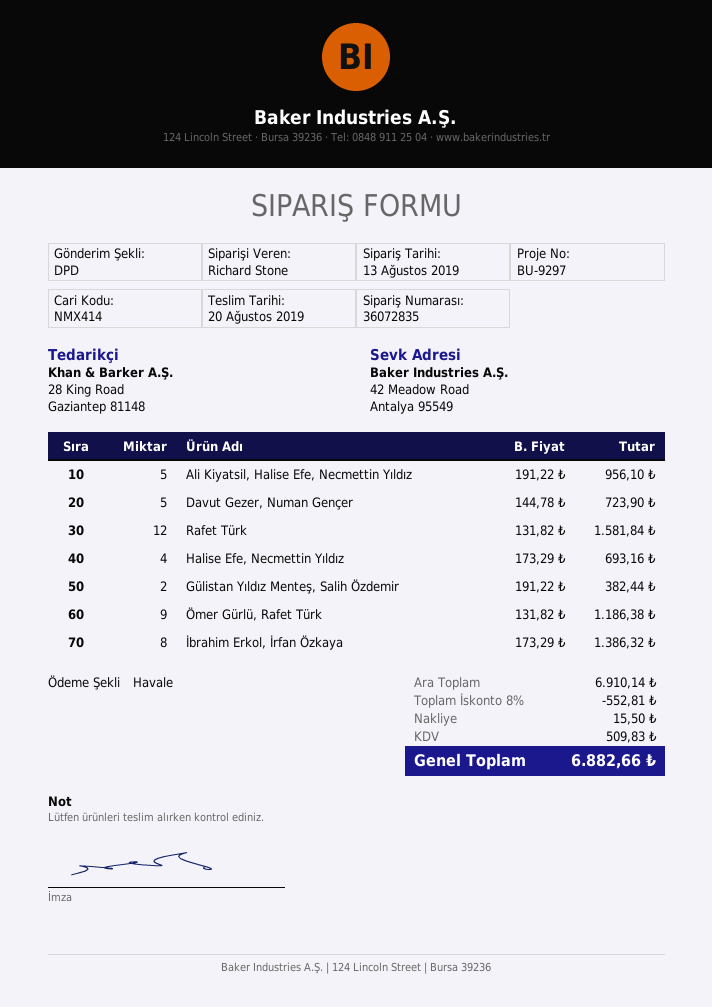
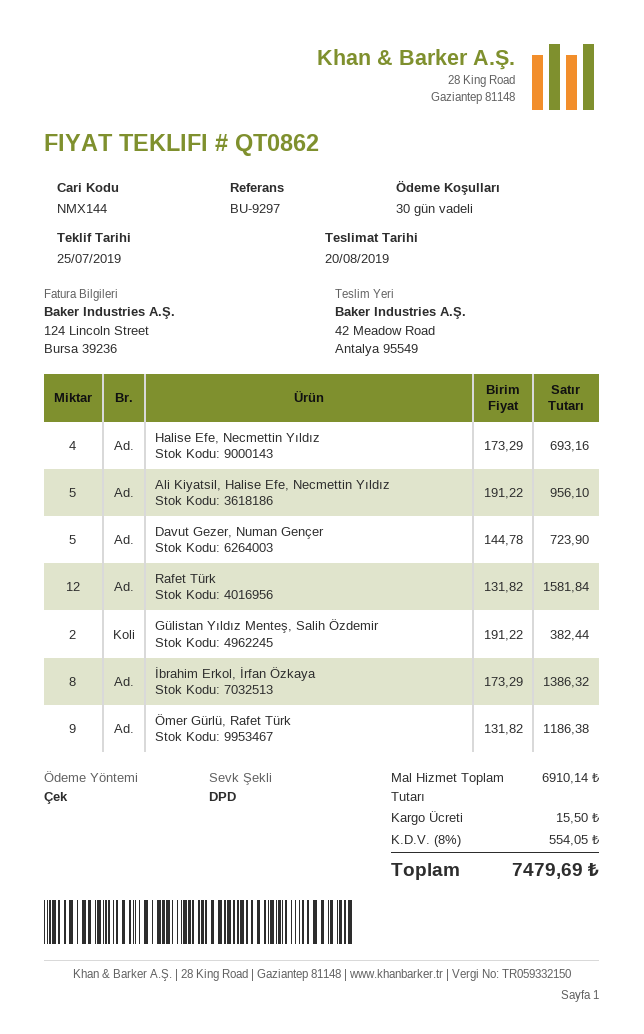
customer number: NMX414 -> NMX144
payment method: bank transfer -> cheque
discount: 8% = 552.81 -> none
tax: 509.83 -> 554.05
total: 6882.66 -> 7479.69

